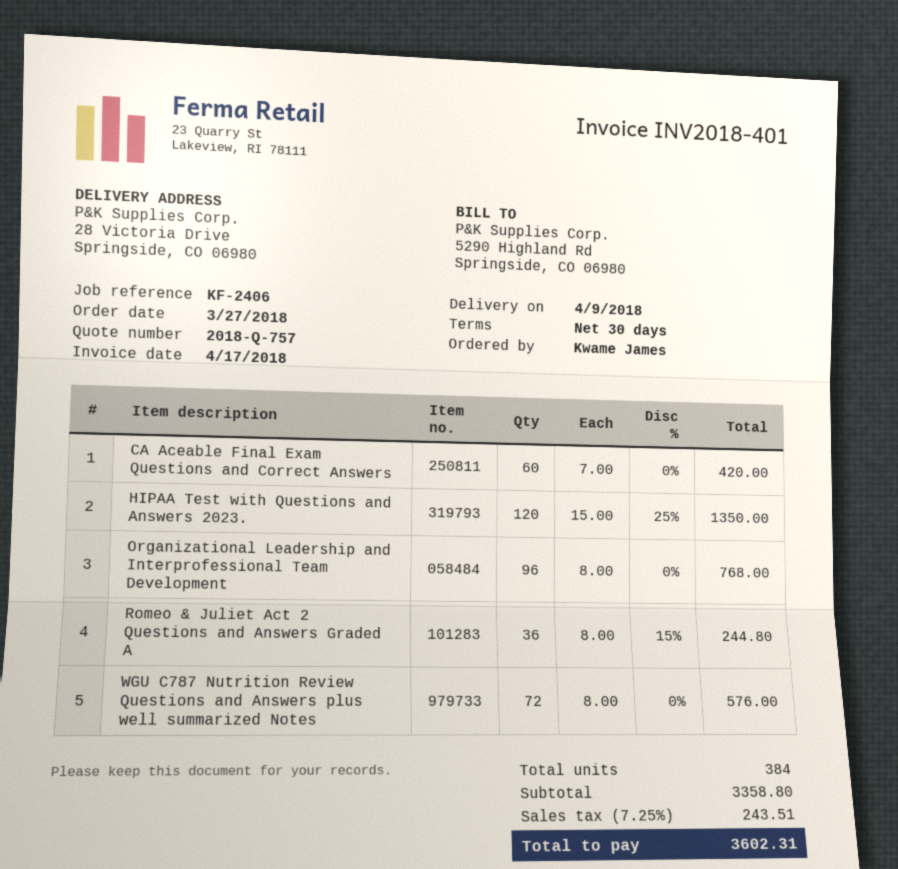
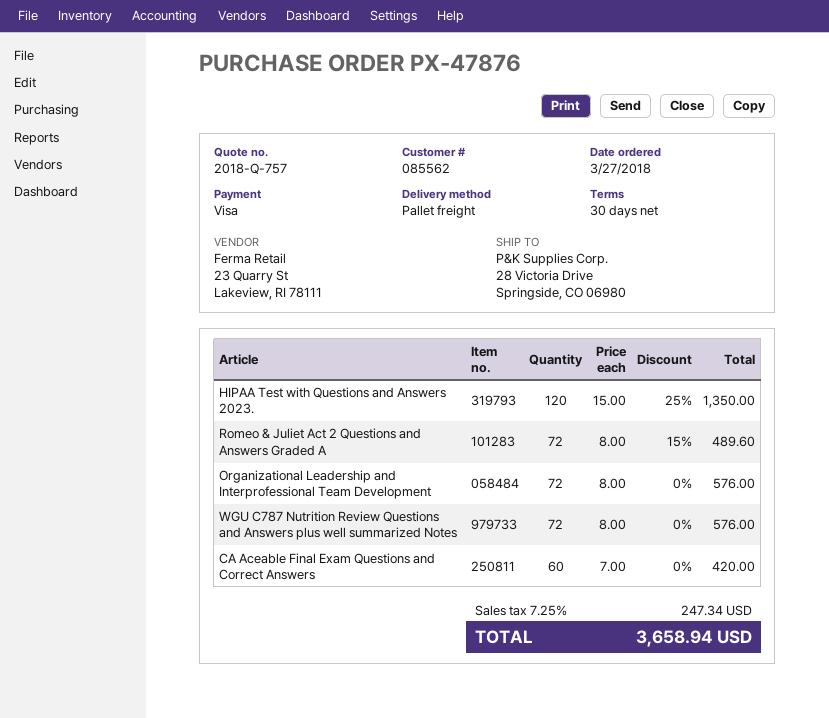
Organizational Leadership and Interprofessional Team Development: 96 x 8.00 = 768.00 -> 72 x 8.00 = 576.00
Romeo & Juliet Act 2 Questions and Answers Graded A: 36 x 8.00 - 15% = 244.80 -> 72 x 8.00 - 15% = 489.60
tax: 7.25% = 243.51 -> 7.25% = 247.34
total: 3602.31 -> 3658.94

